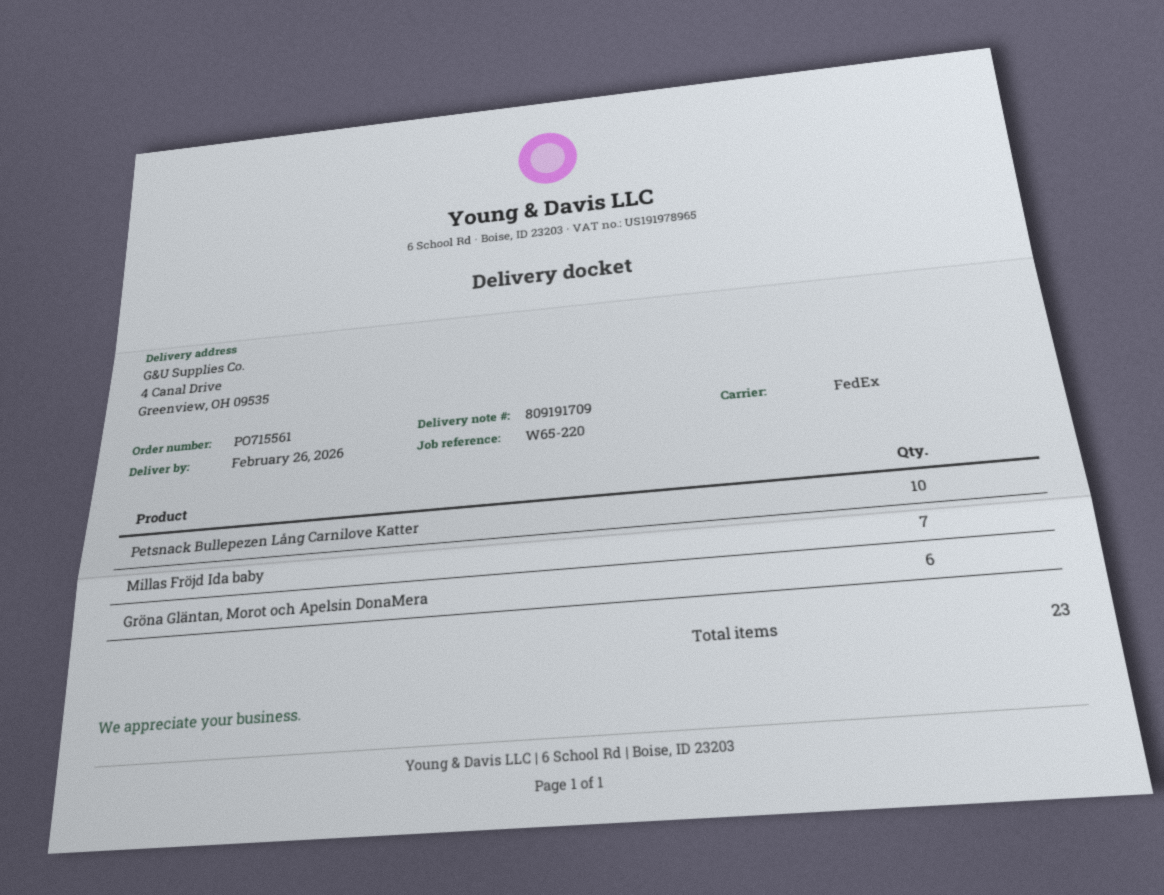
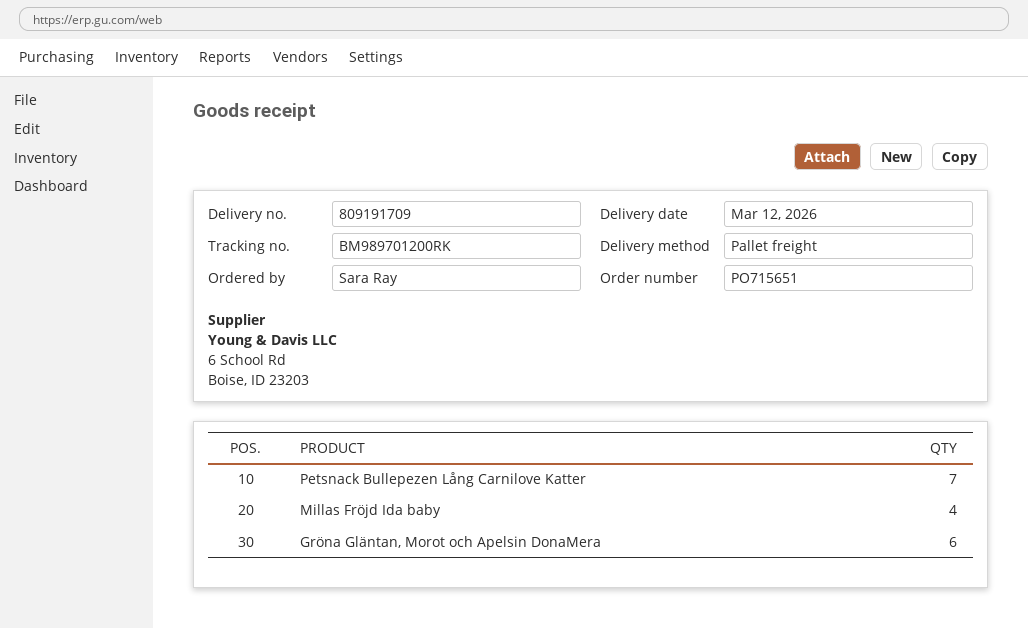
order number: PO715561 -> PO715651
delivery date: 2026-02-26 -> 2026-03-12
shipping method: FedEx -> pallet freight
Petsnack Bullepezen Lång Carnilove Katter: 10 -> 7
Millas Fröjd Ida baby: 7 -> 4

